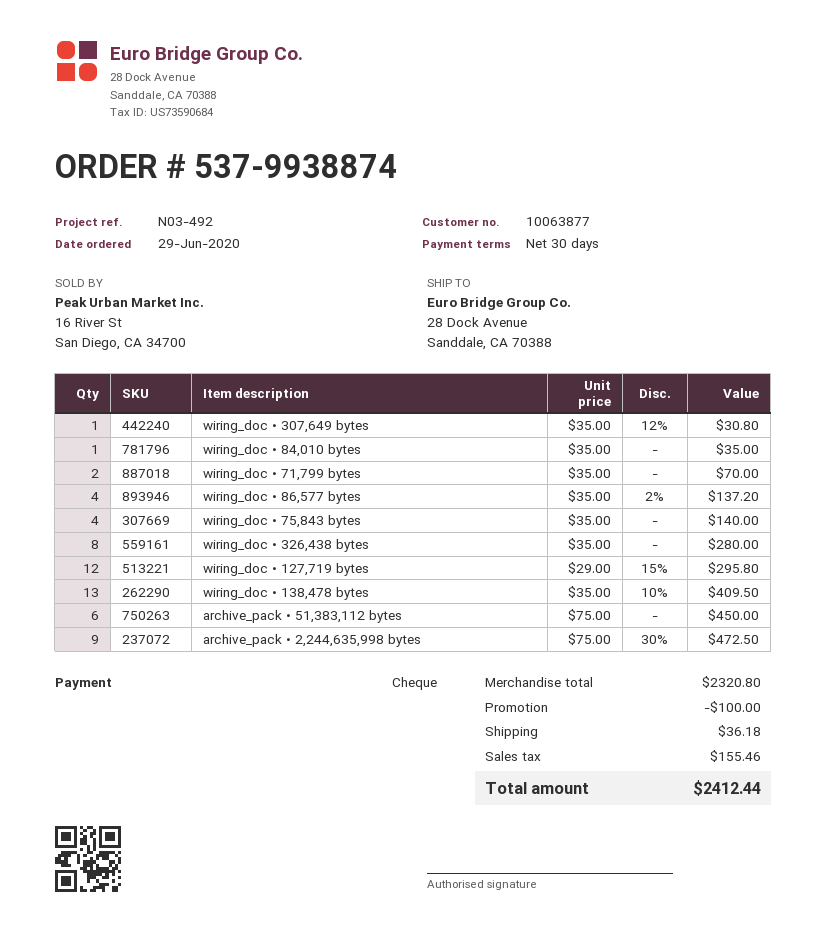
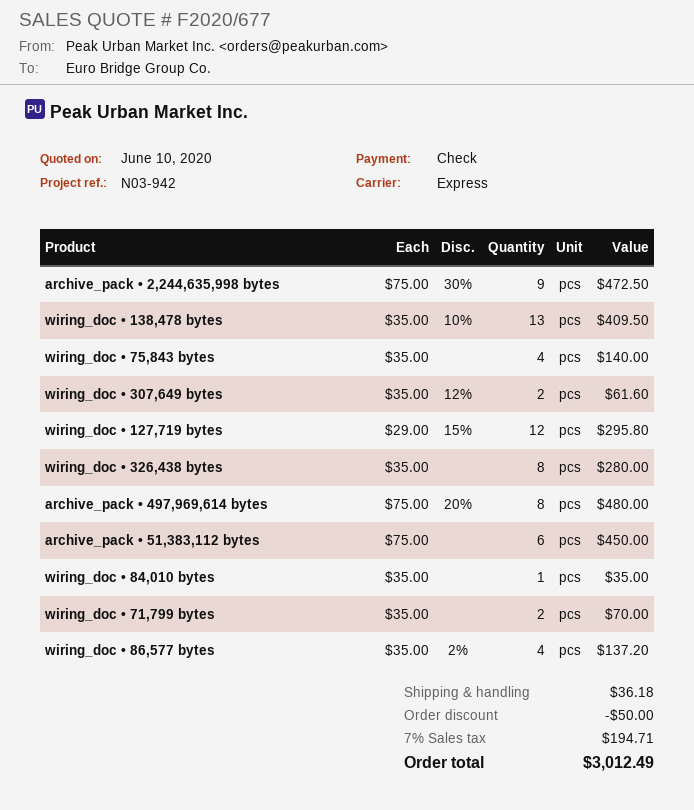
reference: N03-492 -> N03-942
wiring_doc • 307,649 bytes: 1 x 35.00 - 12% = 30.80 -> 2 x 35.00 - 12% = 61.60
archive_pack • 497,969,614 bytes: none -> 8 x 75.00 - 20% = 480.00
discount: 100.00 -> 50.00
tax: 155.46 -> 194.71
total: 2412.44 -> 3012.49

